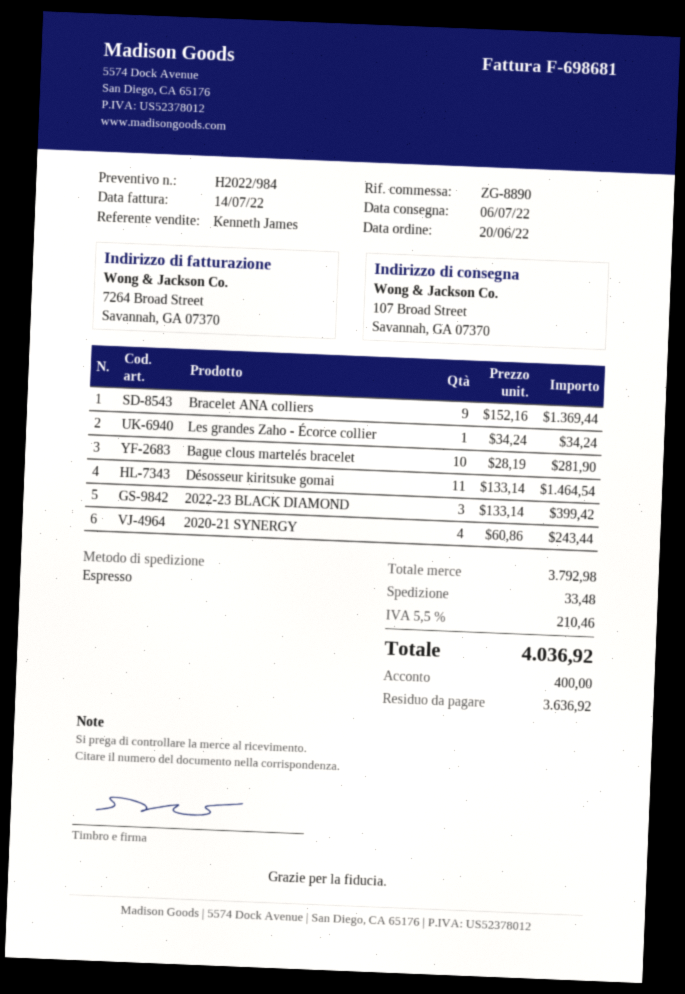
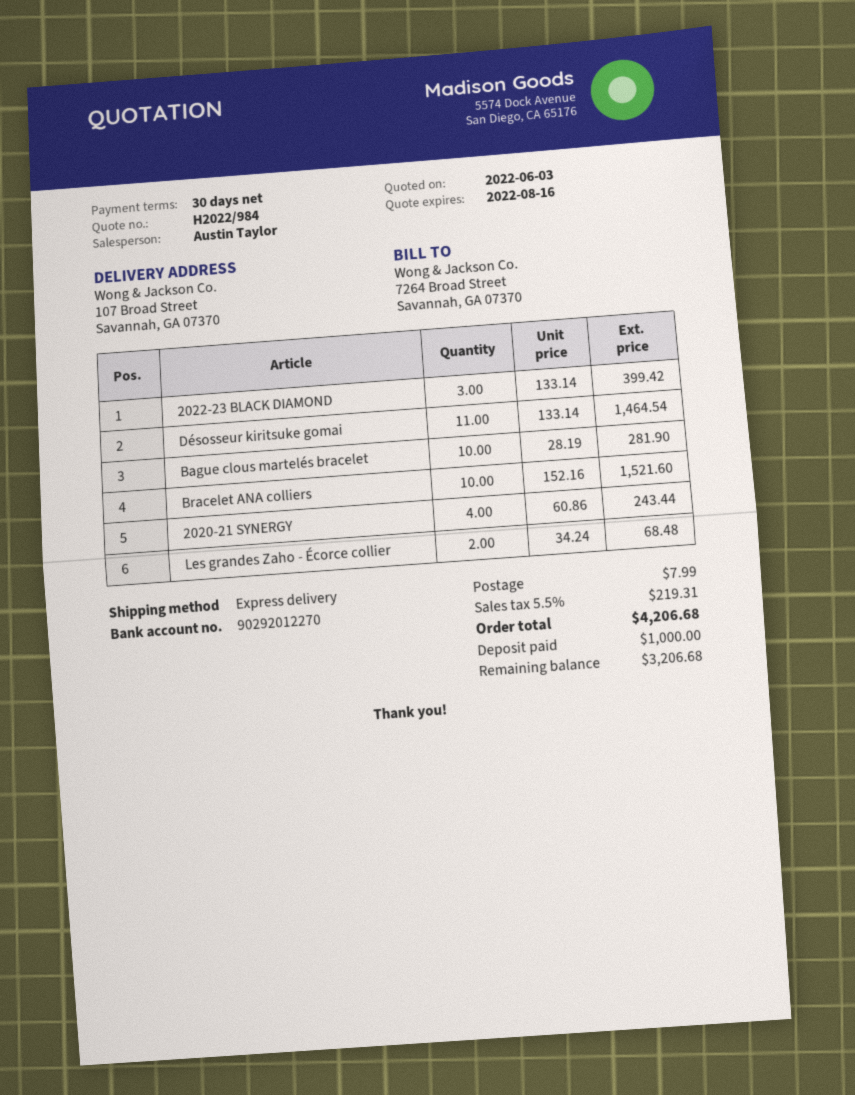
sales rep: Kenneth James -> Austin Taylor
Bracelet ANA colliers: 9 x 152.16 = 1369.44 -> 10 x 152.16 = 1521.60
Les grandes Zaho - Écorce collier: 1 x 34.24 = 34.24 -> 2 x 34.24 = 68.48
shipping: 33.48 -> 7.99
tax: 5.5% = 210.46 -> 5.5% = 219.31
total: 4036.92 -> 4206.68
deposit: 400.00 -> 1000.00
balance: 3636.92 -> 3206.68

